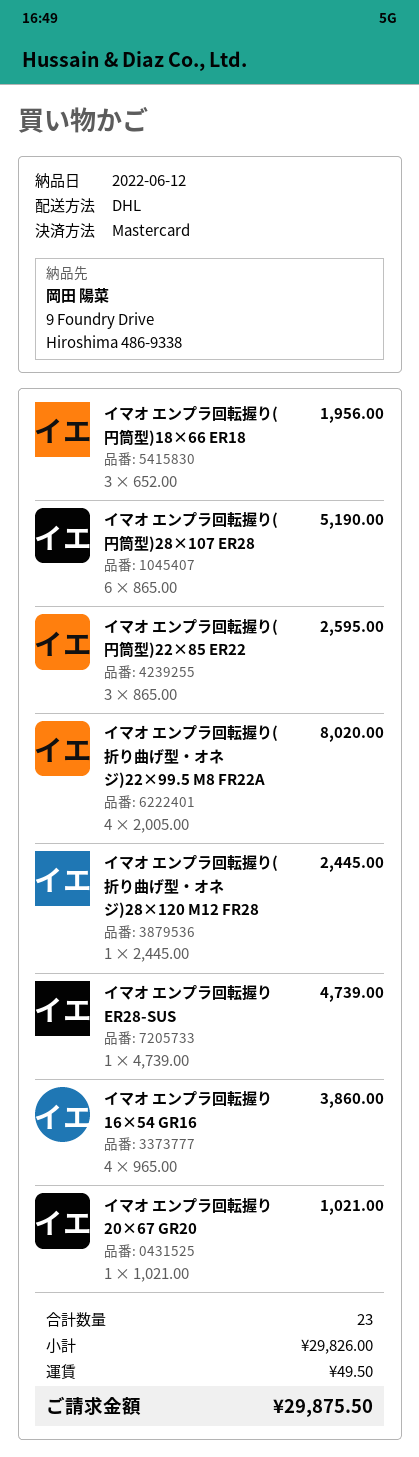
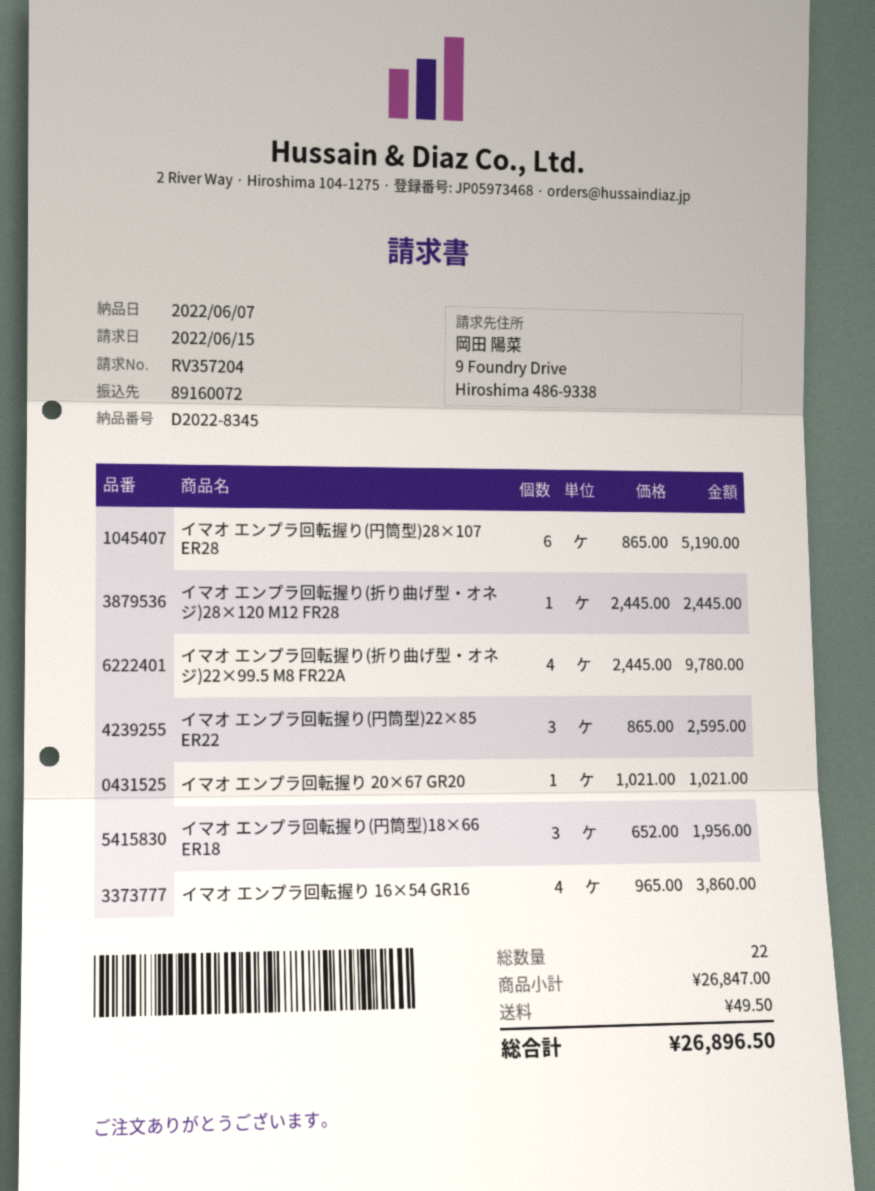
delivery date: 2022-06-12 -> 2022-06-07
イマオ エンプラ回転握り(折り曲げ型・オネジ)22×99.5 M8 FR22A: 4 x 2005.00 = 8020.00 -> 4 x 2445.00 = 9780.00
イマオ エンプラ回転握り ER28-SUS: 1 x 4739.00 = 4739.00 -> none
total quantity: 23 -> 22
subtotal: 29826.00 -> 26847.00
total: 29875.50 -> 26896.50

